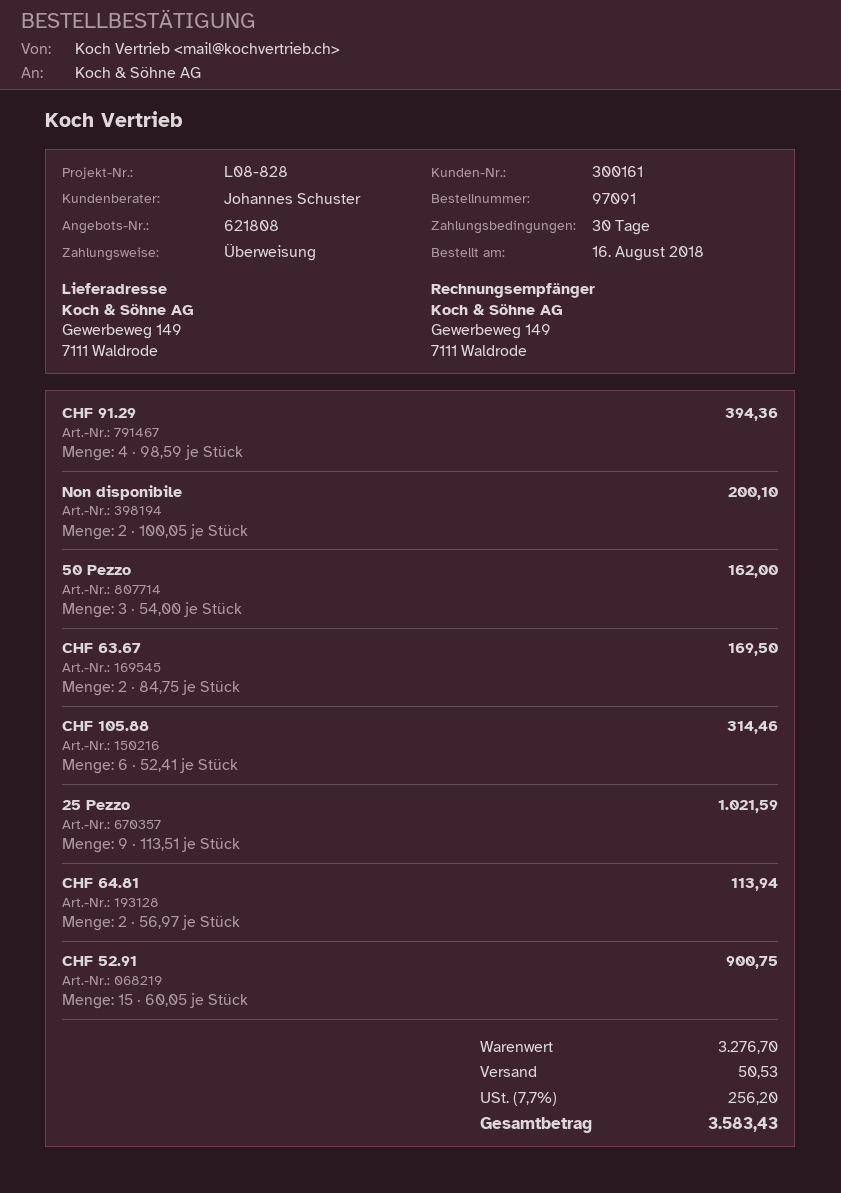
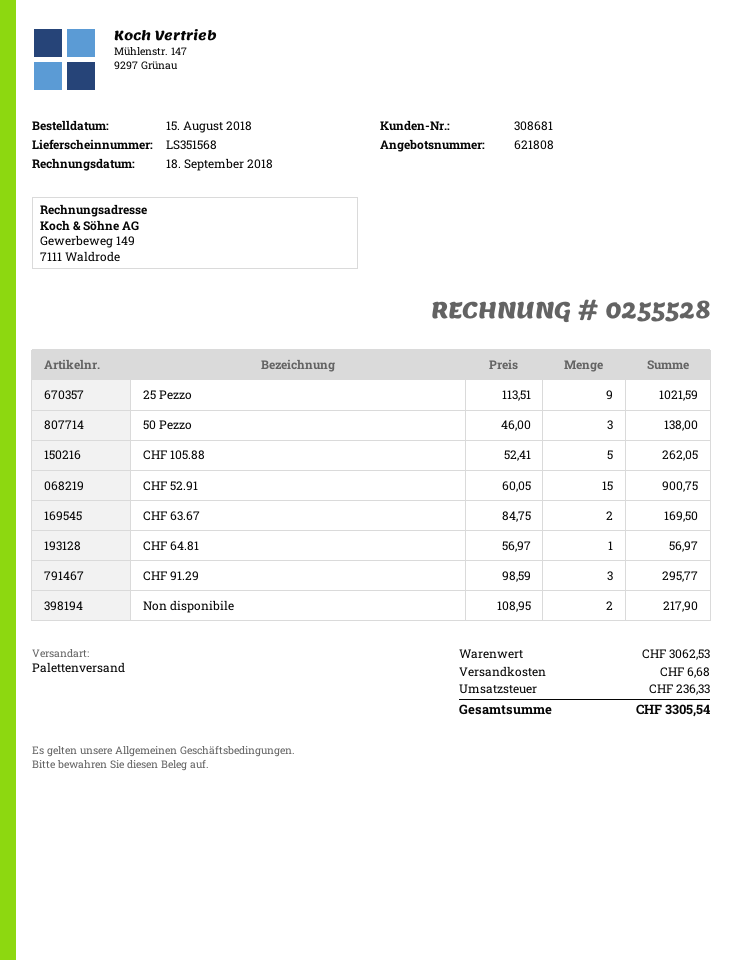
order date: 2018-08-16 -> 2018-08-15
customer number: 300161 -> 308681
CHF 91.29: 4 x 98.59 = 394.36 -> 3 x 98.59 = 295.77
Non disponibile: 2 x 100.05 = 200.10 -> 2 x 108.95 = 217.90
50 Pezzo: 3 x 54.00 = 162.00 -> 3 x 46.00 = 138.00
CHF 105.88: 6 x 52.41 = 314.46 -> 5 x 52.41 = 262.05
CHF 64.81: 2 x 56.97 = 113.94 -> 1 x 56.97 = 56.97
subtotal: 3276.70 -> 3062.53
shipping: 50.53 -> 6.68
tax: 256.20 -> 236.33
total: 3583.43 -> 3305.54

